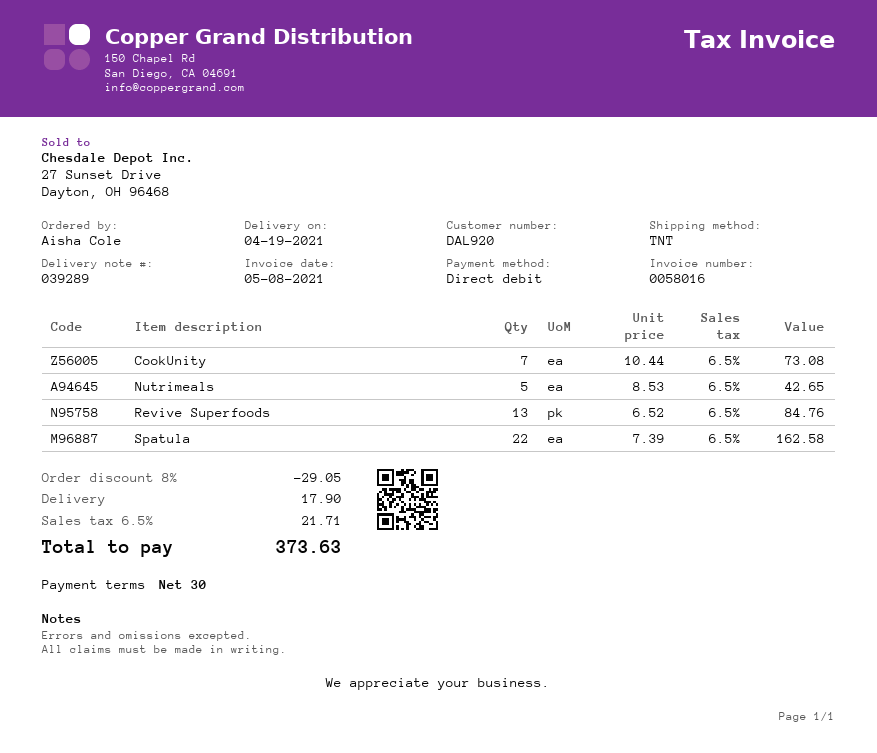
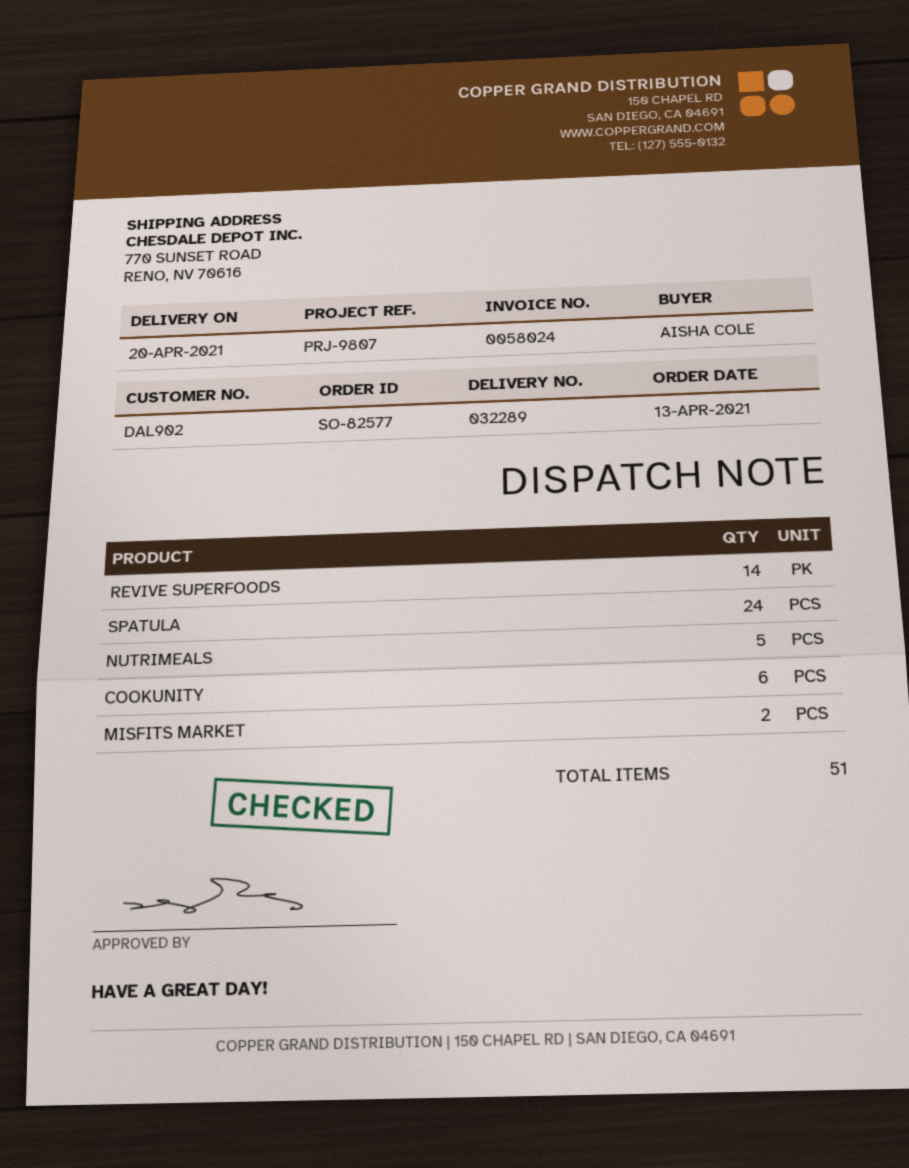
delivery note number: 039289 -> 032289
delivery date: 2021-04-19 -> 2021-04-20
invoice number: 0058016 -> 0058024
customer number: DAL920 -> DAL902
CookUnity: 7 -> 6
Revive Superfoods: 13 -> 14
Spatula: 22 -> 24
MISFITS MARKET: none -> 2

